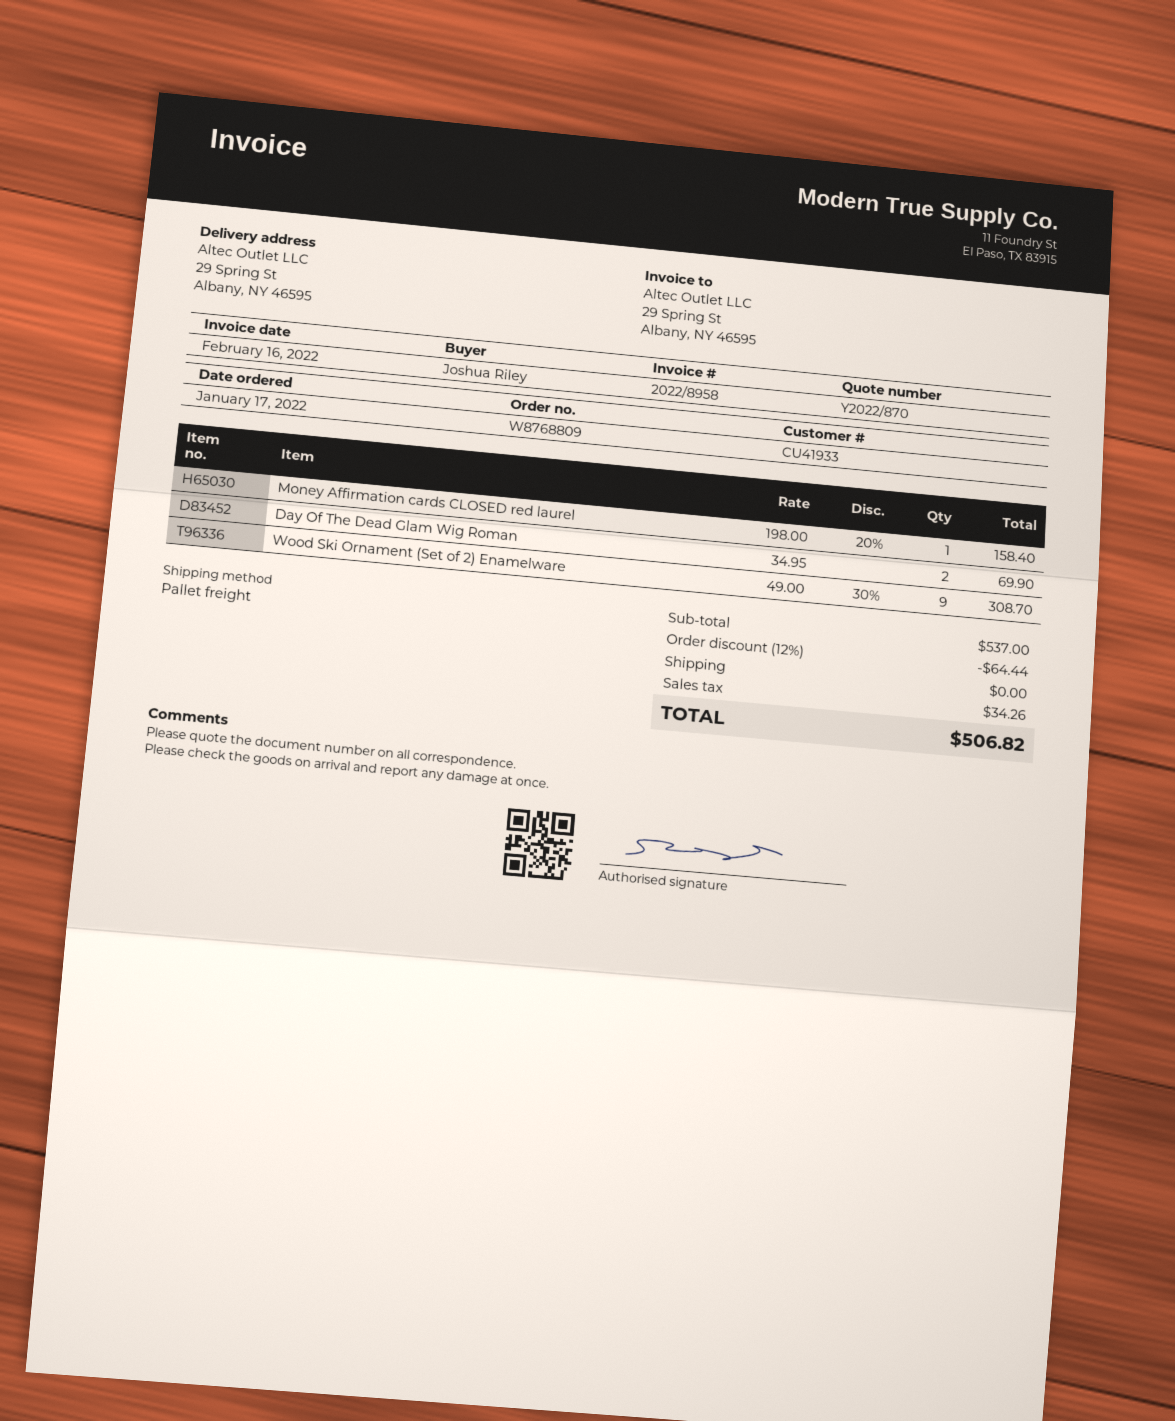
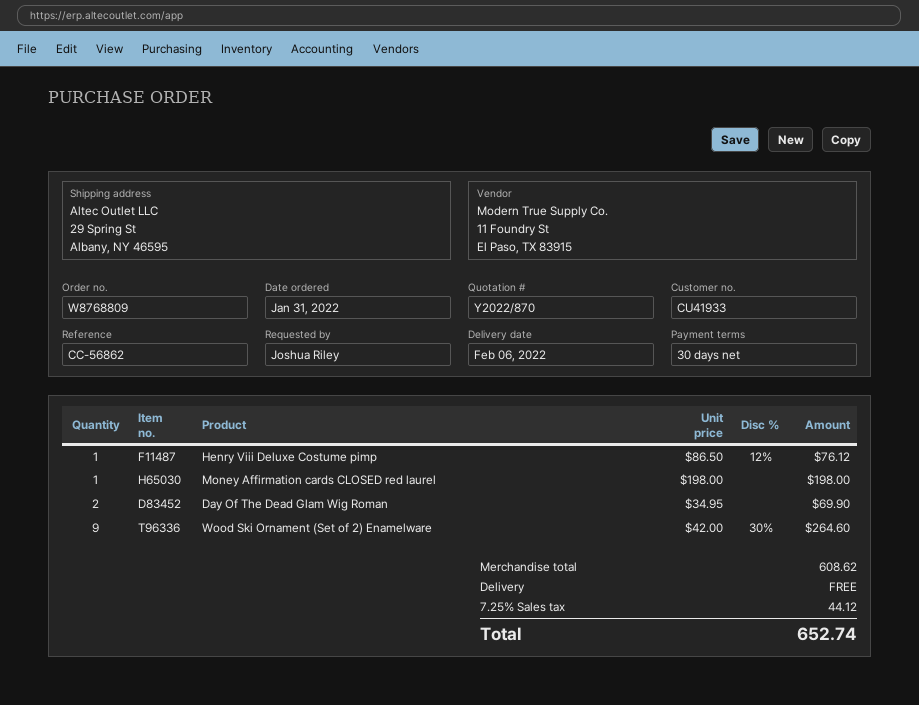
order date: 2022-01-17 -> 2022-01-31
Money Affirmation cards CLOSED red laurel: 1 x 198.00 - 20% = 158.40 -> 1 x 198.00 = 198.00
Wood Ski Ornament (Set of 2) Enamelware: 9 x 49.00 - 30% = 308.70 -> 9 x 42.00 - 30% = 264.60
Henry Viii Deluxe Costume pimp: none -> 1 x 86.50 - 12% = 76.12
subtotal: 537.00 -> 608.62
discount: 12% = 64.44 -> none
tax: 34.26 -> 44.12
total: 506.82 -> 652.74

